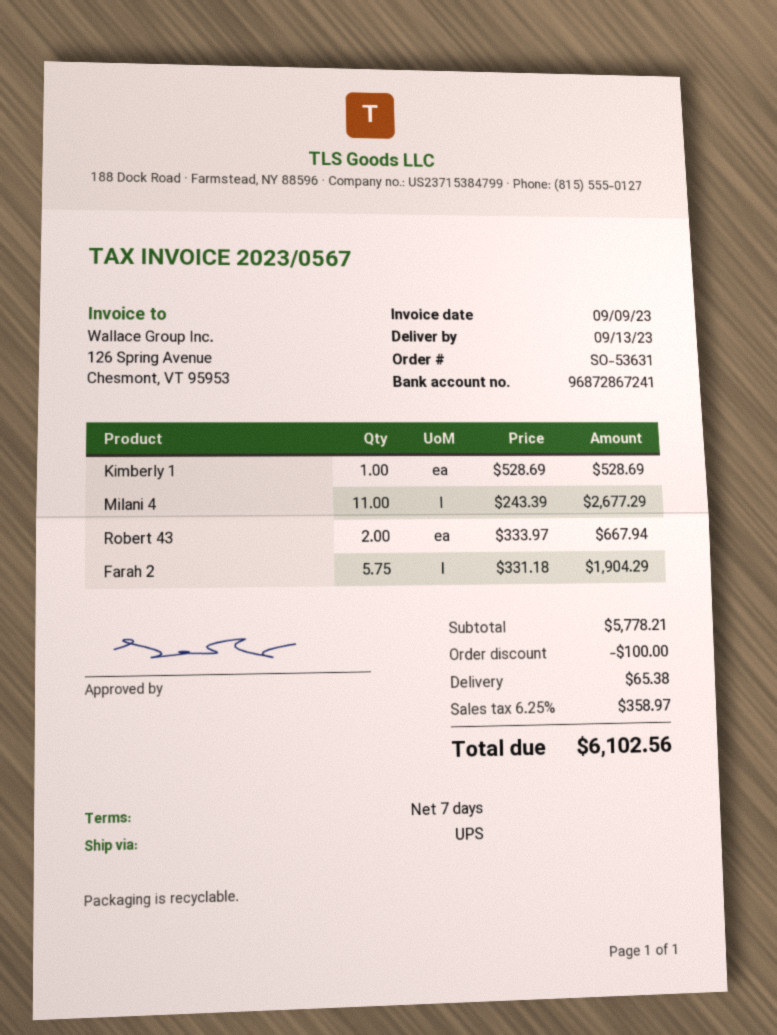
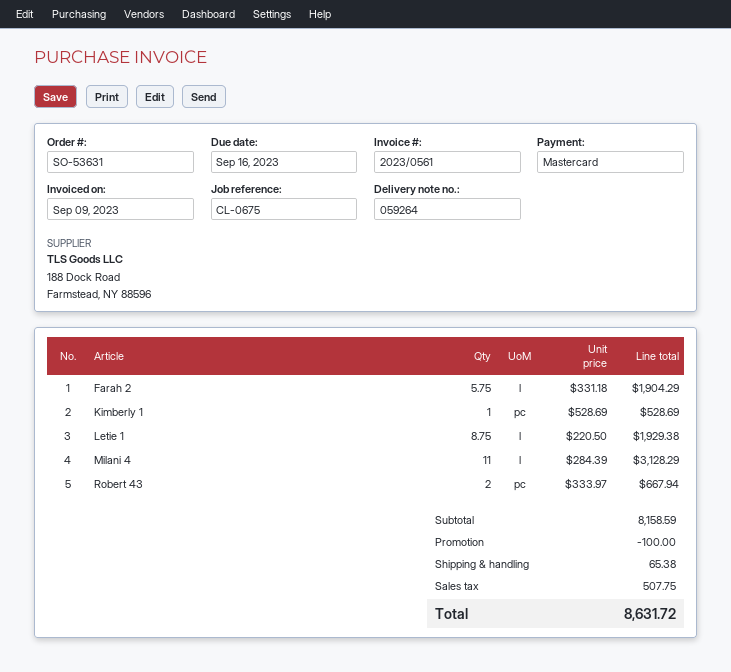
invoice number: 2023/0567 -> 2023/0561
Milani 4: 11 x 243.39 = 2677.29 -> 11 x 284.39 = 3128.29
Letie 1: none -> 8.75 x 220.50 = 1929.38
subtotal: 5778.21 -> 8158.59
tax: 358.97 -> 507.75
total: 6102.56 -> 8631.72

